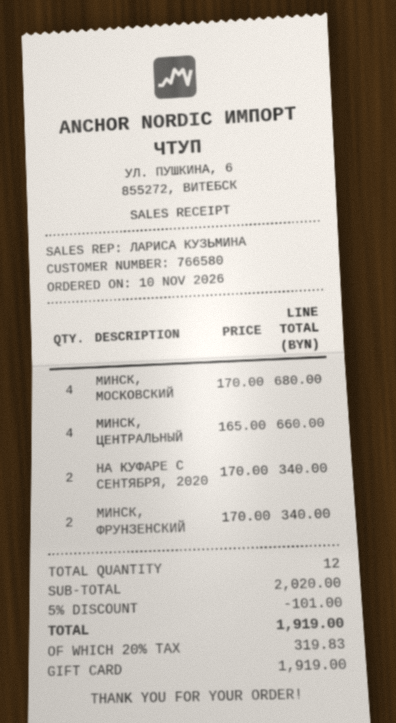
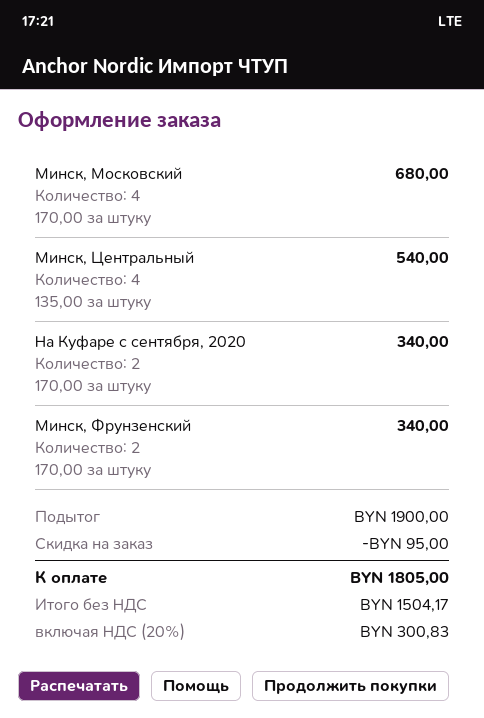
МИНСК, ЦЕНТРАЛЬНЫЙ: 4 x 165.00 = 660.00 -> 4 x 135.00 = 540.00
subtotal: 2020.00 -> 1900.00
discount: 101.00 -> 95.00
tax: 20% = 319.83 -> 20% = 300.83
total: 1919.00 -> 1805.00

